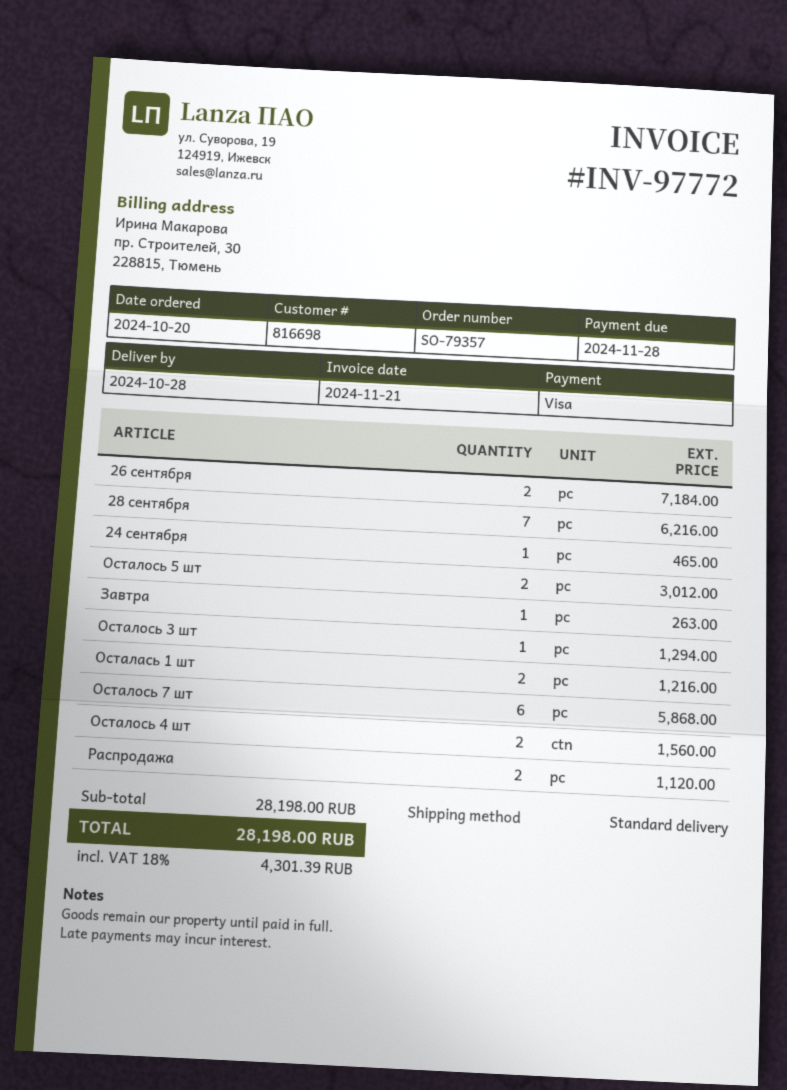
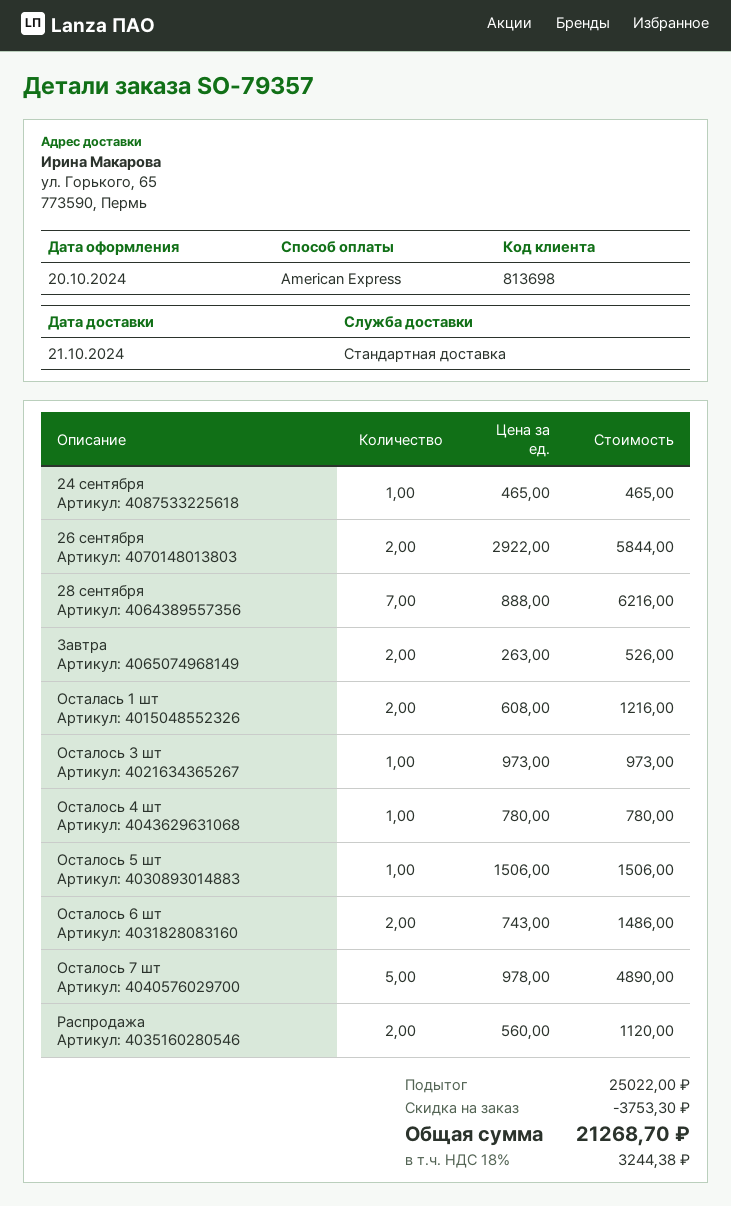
delivery date: 2024-10-28 -> 2024-10-21
customer number: 816698 -> 813698
payment method: Visa -> American Express
26 сентября: 2 for 7184.00 -> 2 for 5844.00
Осталось 5 шт: 2 for 3012.00 -> 1 for 1506.00
Завтра: 1 for 263.00 -> 2 for 526.00
Осталось 3 шт: 1 for 1294.00 -> 1 for 973.00
Осталось 7 шт: 6 for 5868.00 -> 5 for 4890.00
Осталось 4 шт: 2 for 1560.00 -> 1 for 780.00
Осталось 6 шт: none -> 2 for 1486.00
subtotal: 28198.00 -> 25022.00
discount: none -> 3753.30
tax: 18% = 4301.39 -> 18% = 3244.38
total: 28198.00 -> 21268.70

